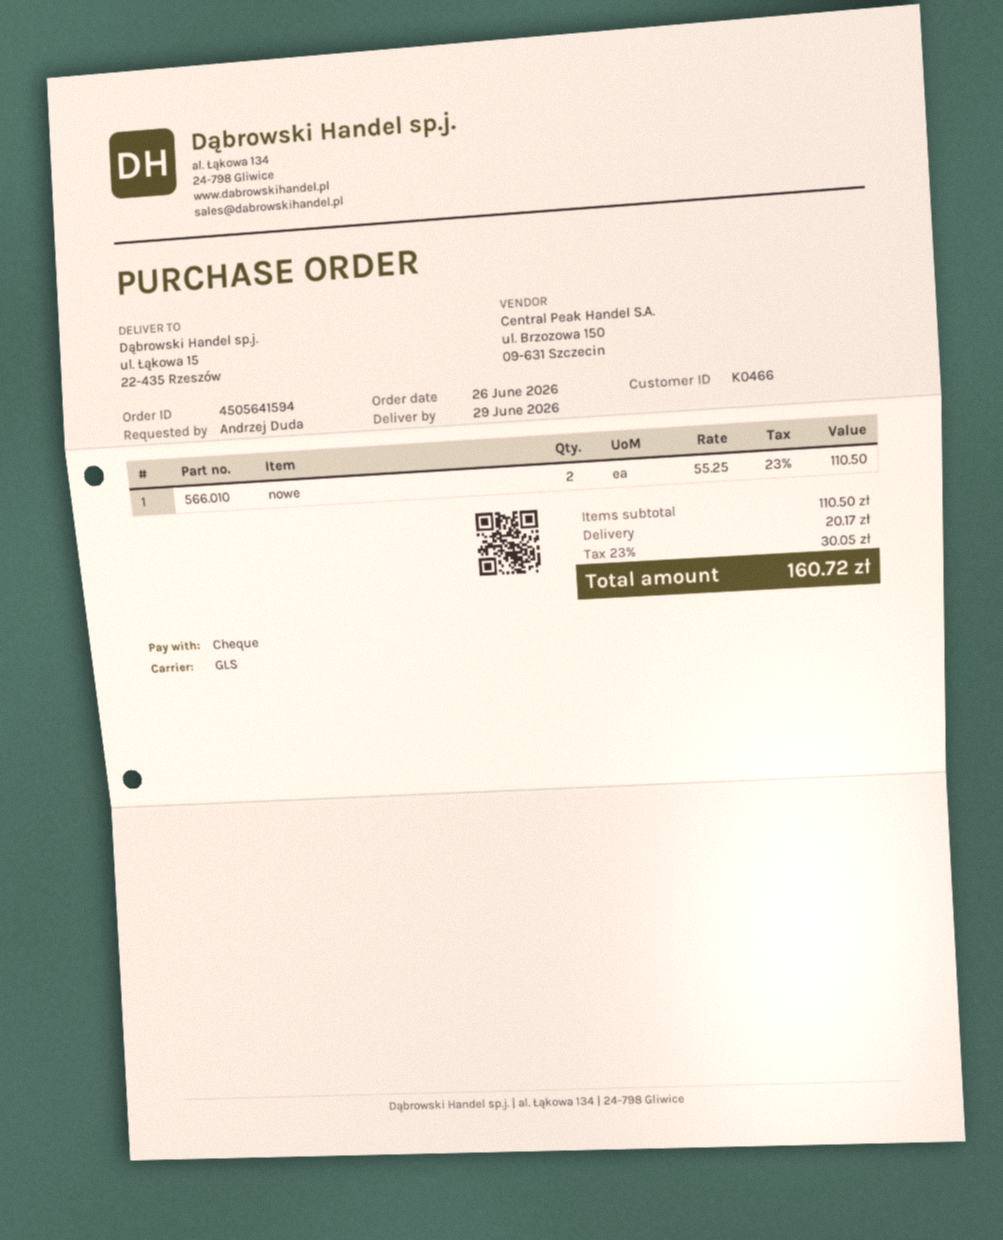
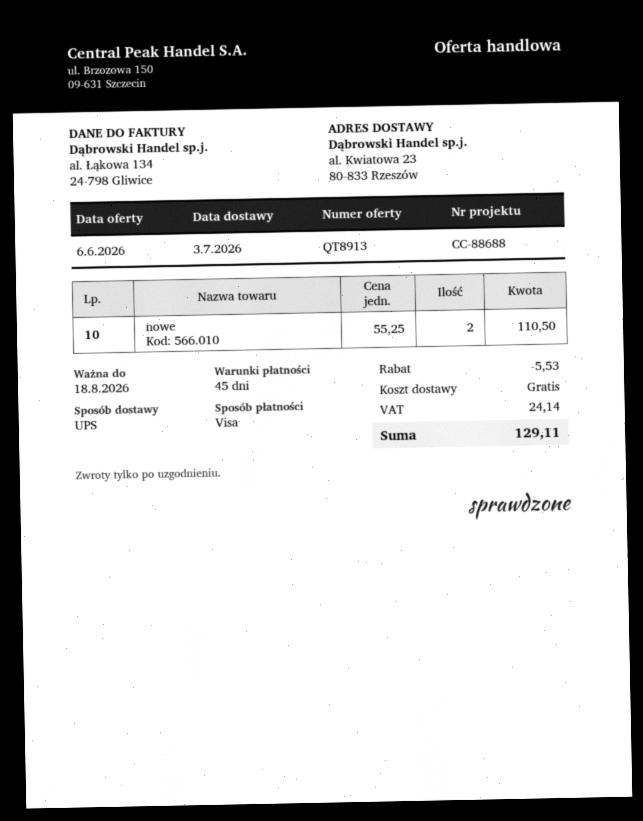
delivery date: 2026-06-29 -> 2026-07-03
payment method: cheque -> Visa
shipping method: GLS -> UPS
ship to: ul. Łąkowa 15, 22-435 Rzeszów -> al. Kwiatowa 23, 80-833 Rzeszów
discount: none -> 5.53
shipping: 20.17 -> 0.00
tax: 30.05 -> 24.14
total: 160.72 -> 129.11

